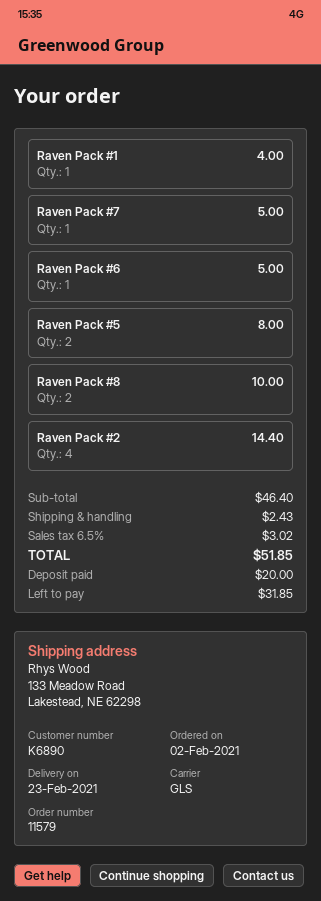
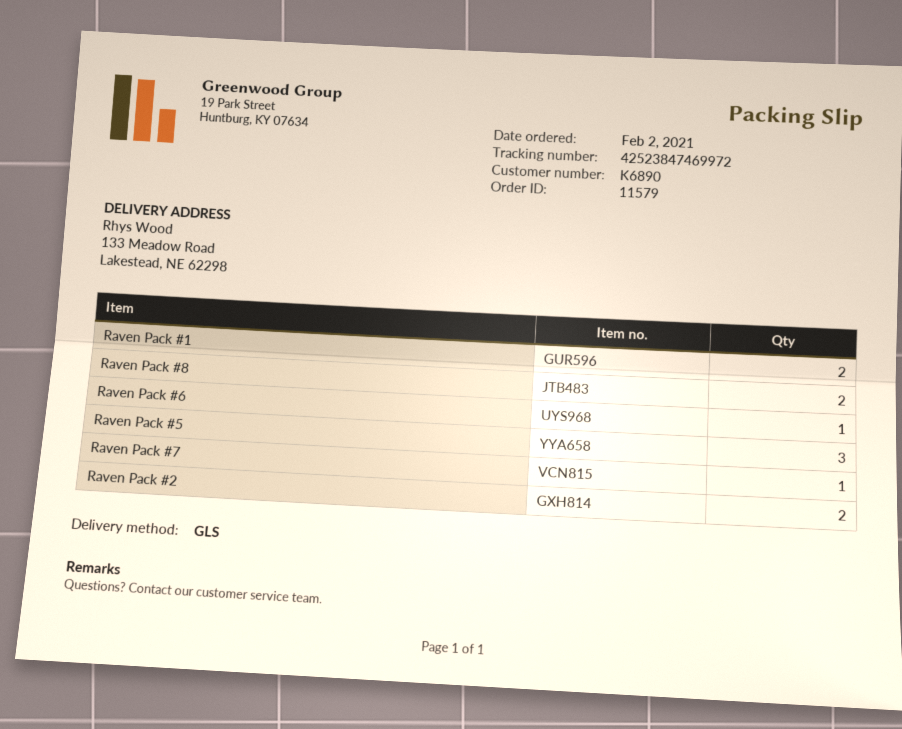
Raven Pack #1: 1 -> 2
Raven Pack #5: 2 -> 3
Raven Pack #2: 4 -> 2

